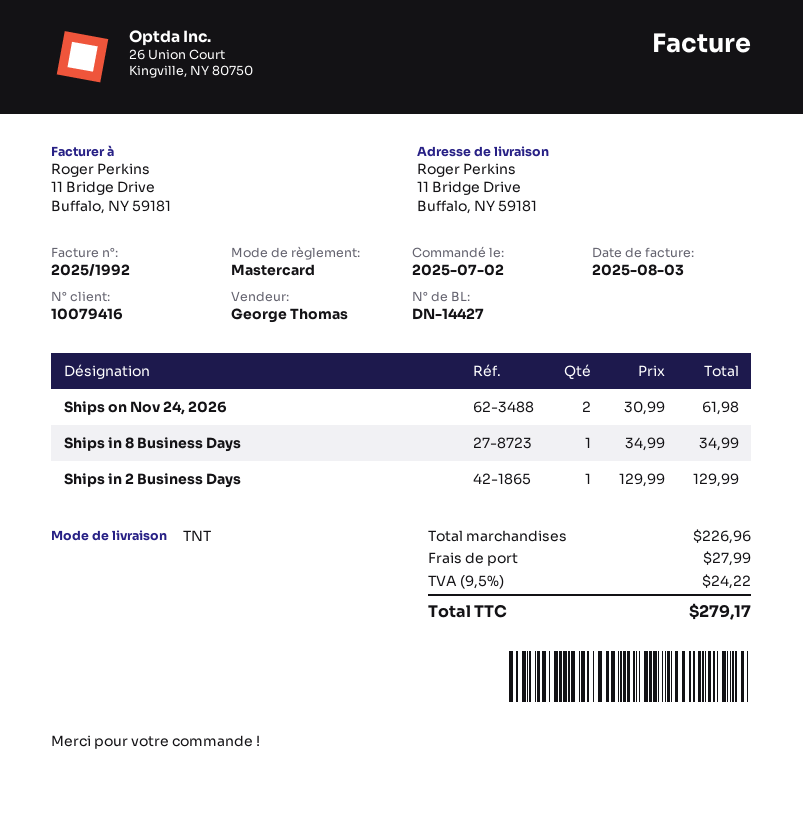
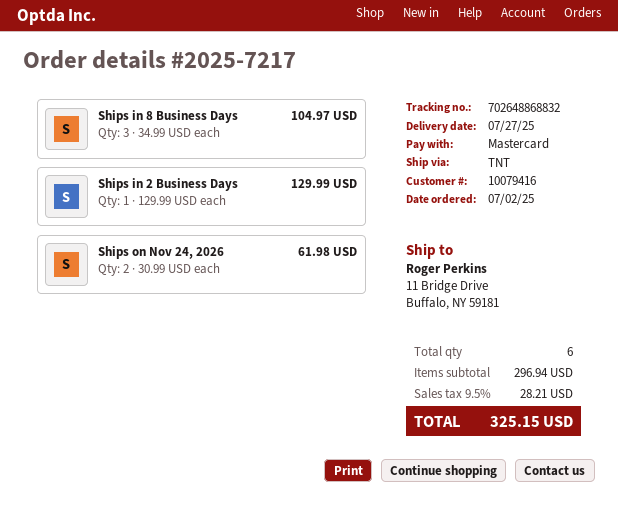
Ships in 8 Business Days: 1 x 34.99 = 34.99 -> 3 x 34.99 = 104.97
subtotal: 226.96 -> 296.94
shipping: 27.99 -> none
tax: 9.5% = 24.22 -> 9.5% = 28.21
total: 279.17 -> 325.15

